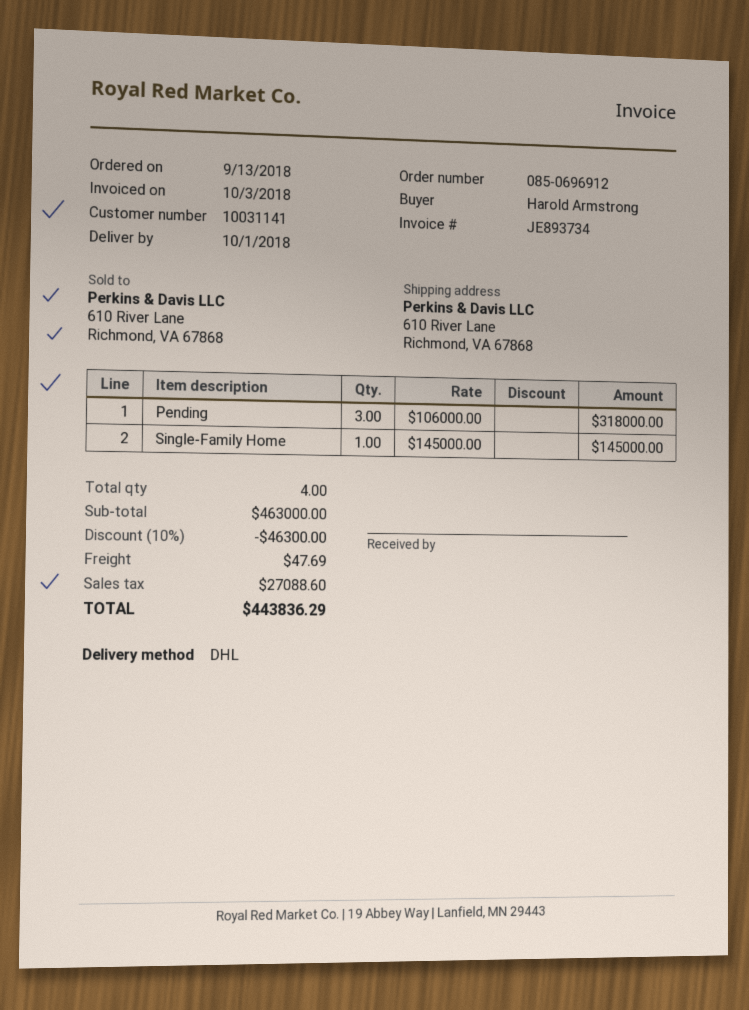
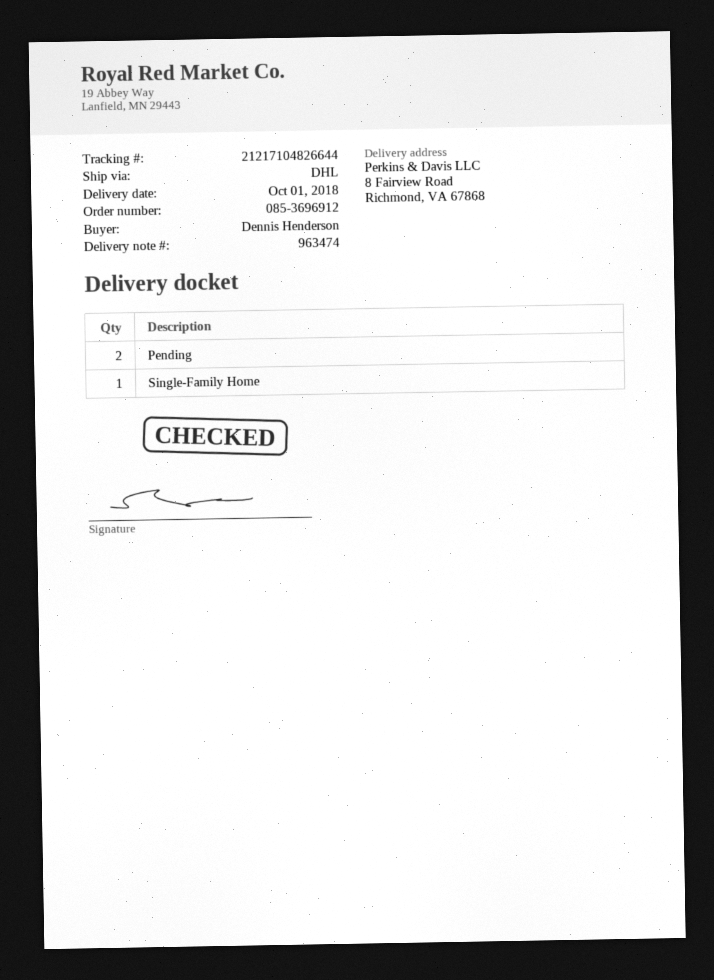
order number: 085-0696912 -> 085-3696912
ordered by: Harold Armstrong -> Dennis Henderson
ship to: 610 River Lane, Richmond, VA 67868 -> 8 Fairview Road, Richmond, VA 67868
Pending: 3 -> 2

